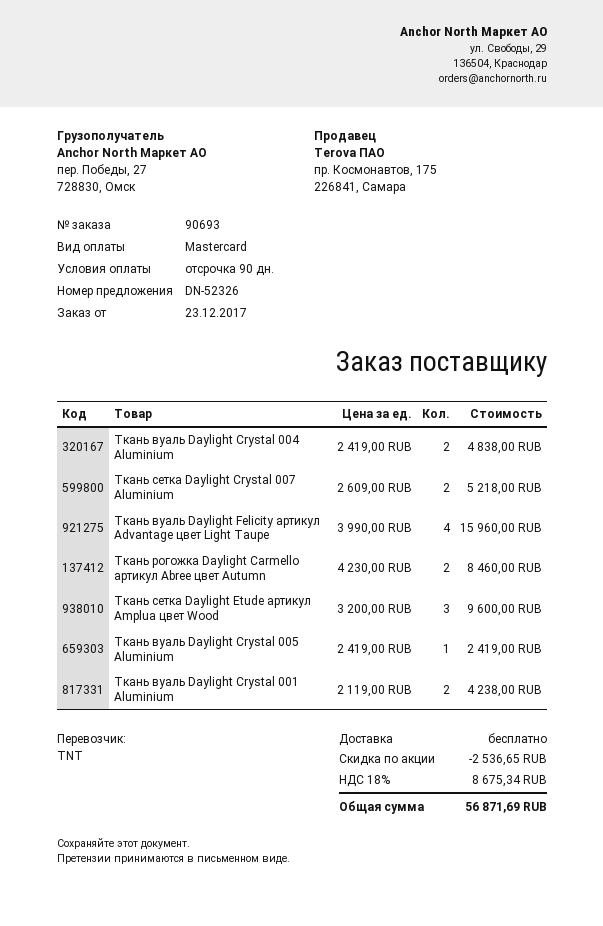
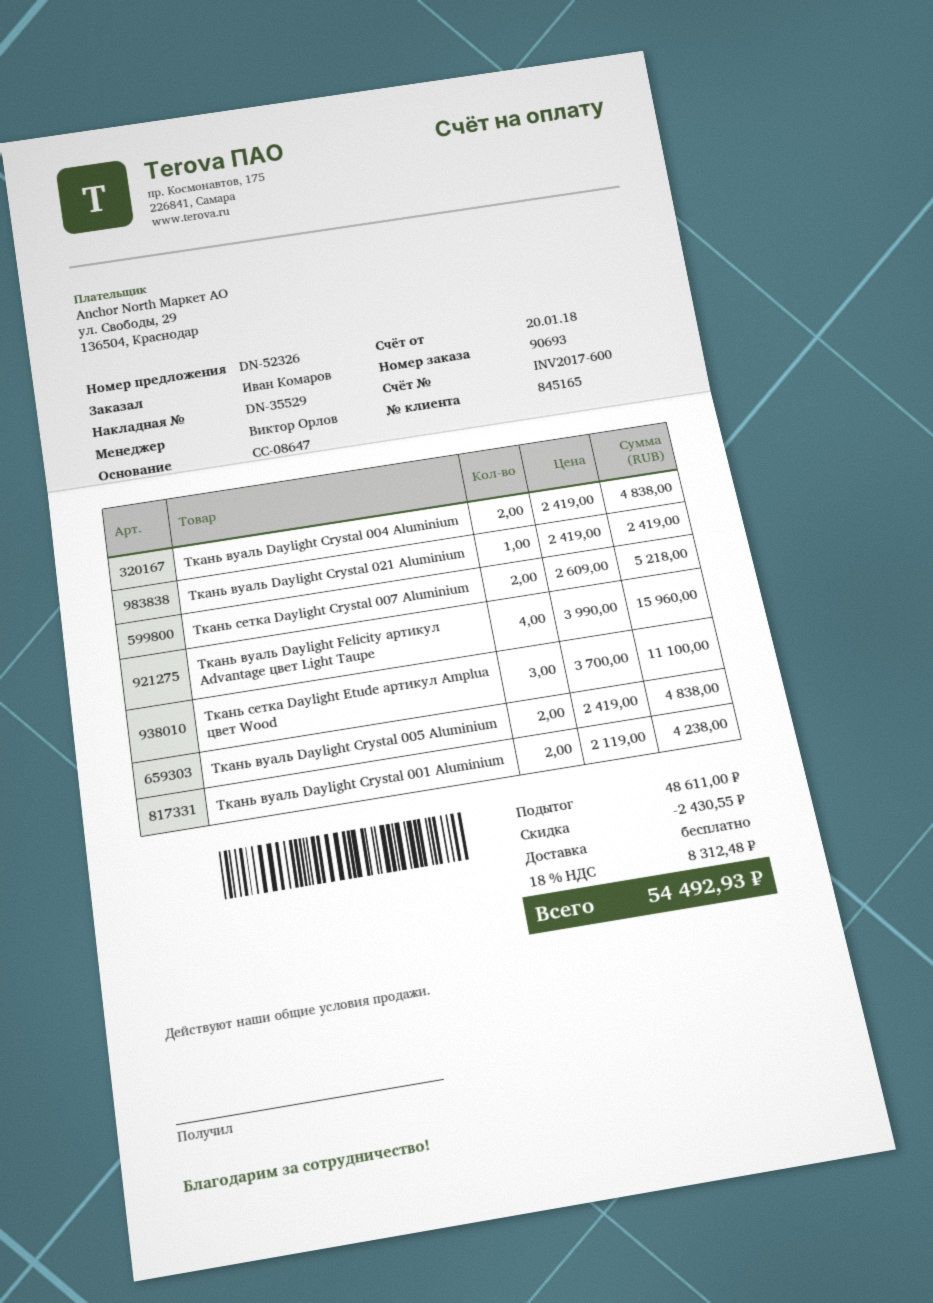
Ткань рогожка Daylight Carmello артикул Abree цвет Autumn: 2 x 4230.00 = 8460.00 -> none
Ткань сетка Daylight Etude артикул Amplua цвет Wood: 3 x 3200.00 = 9600.00 -> 3 x 3700.00 = 11100.00
Ткань вуаль Daylight Crystal 005 Aluminium: 1 x 2419.00 = 2419.00 -> 2 x 2419.00 = 4838.00
Ткань вуаль Daylight Crystal 021 Aluminium: none -> 1 x 2419.00 = 2419.00
discount: 2536.65 -> 2430.55
tax: 18% = 8675.34 -> 18% = 8312.48
total: 56871.69 -> 54492.93

